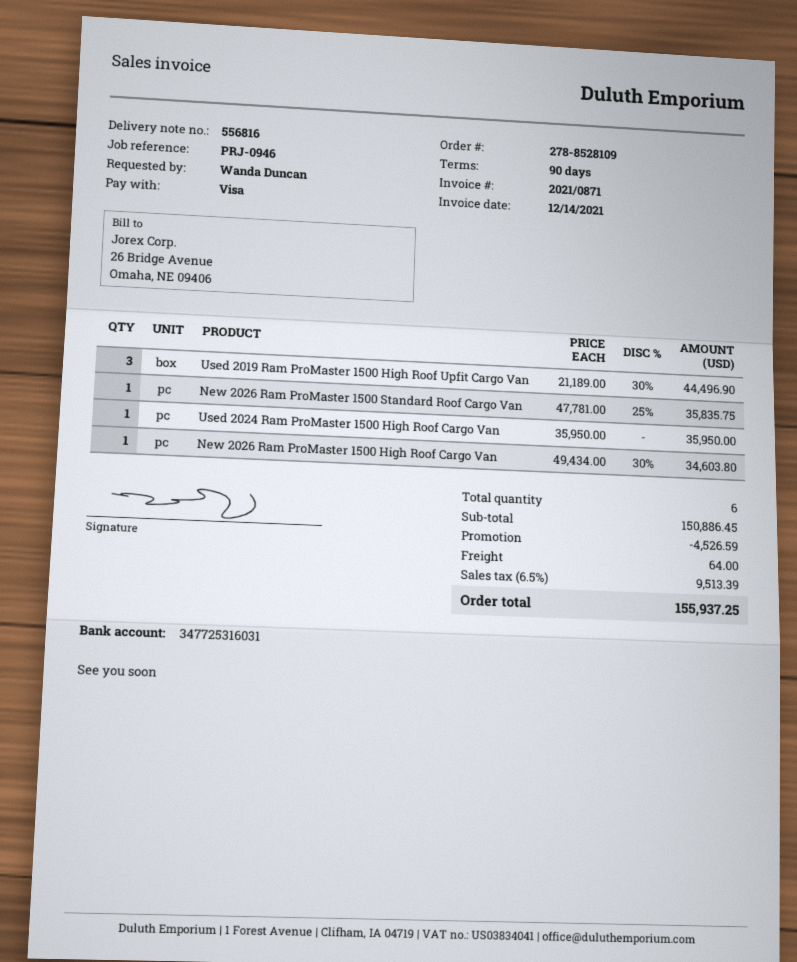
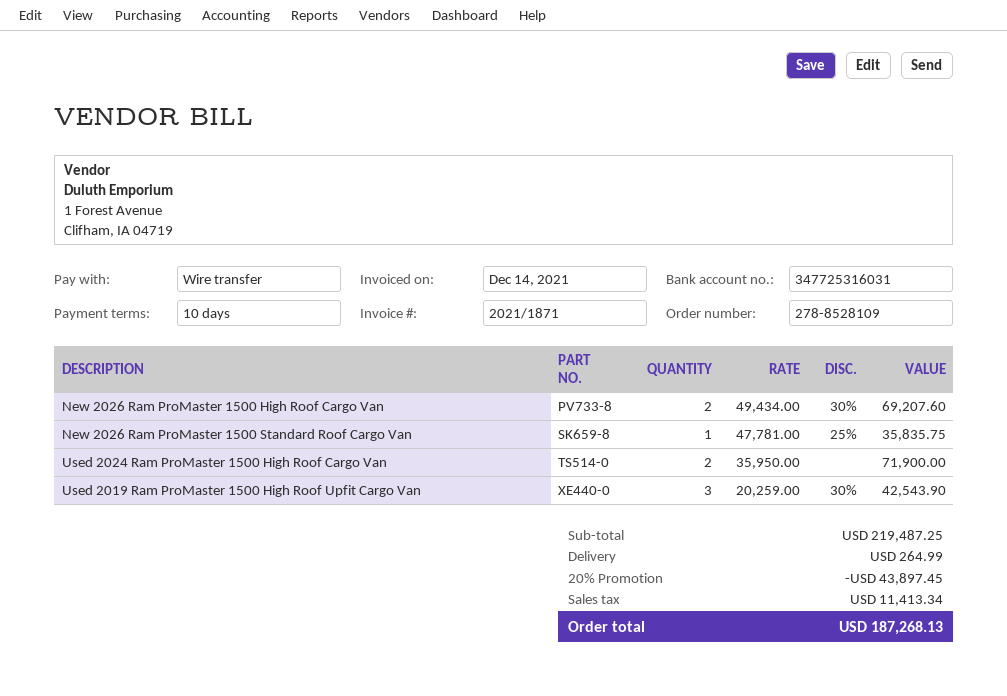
invoice number: 2021/0871 -> 2021/1871
payment terms: 90 days -> 10 days
payment method: Visa -> bank transfer
Used 2019 Ram ProMaster 1500 High Roof Upfit Cargo Van: 3 x 21189.00 - 30% = 44496.90 -> 3 x 20259.00 - 30% = 42543.90
Used 2024 Ram ProMaster 1500 High Roof Cargo Van: 1 x 35950.00 = 35950.00 -> 2 x 35950.00 = 71900.00
New 2026 Ram ProMaster 1500 High Roof Cargo Van: 1 x 49434.00 - 30% = 34603.80 -> 2 x 49434.00 - 30% = 69207.60
subtotal: 150886.45 -> 219487.25
discount: 4526.59 -> 43897.45
shipping: 64.00 -> 264.99
tax: 9513.39 -> 11413.34
total: 155937.25 -> 187268.13

